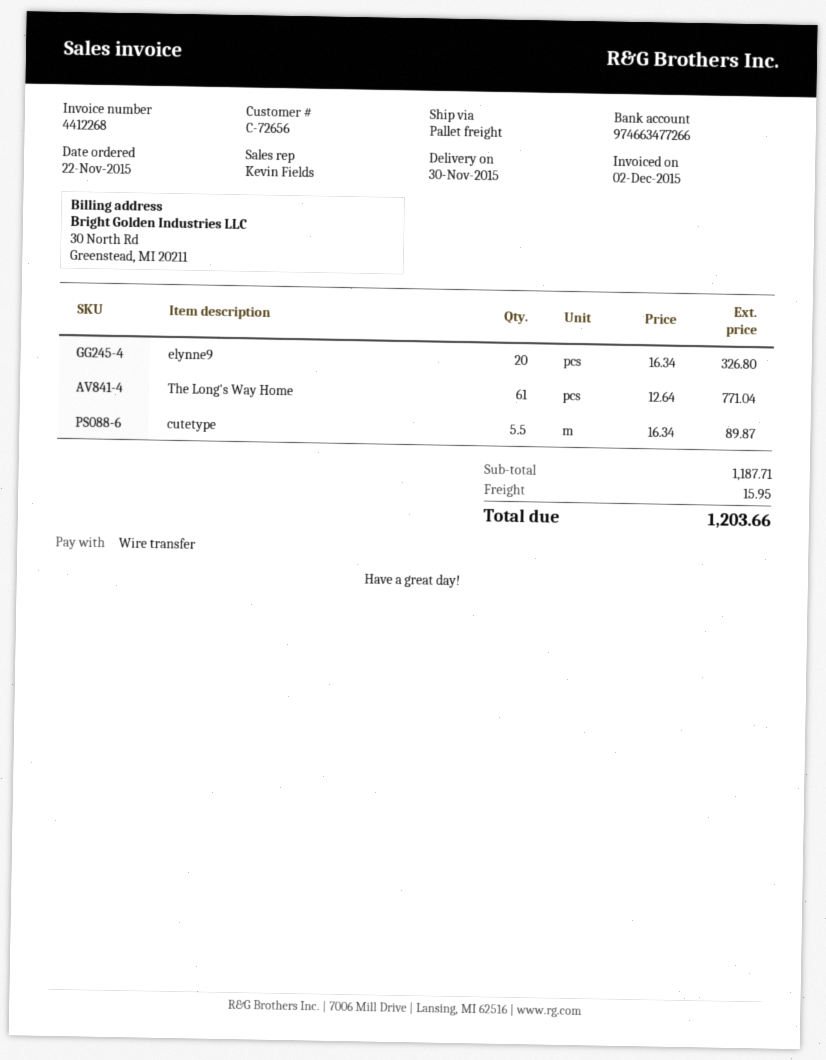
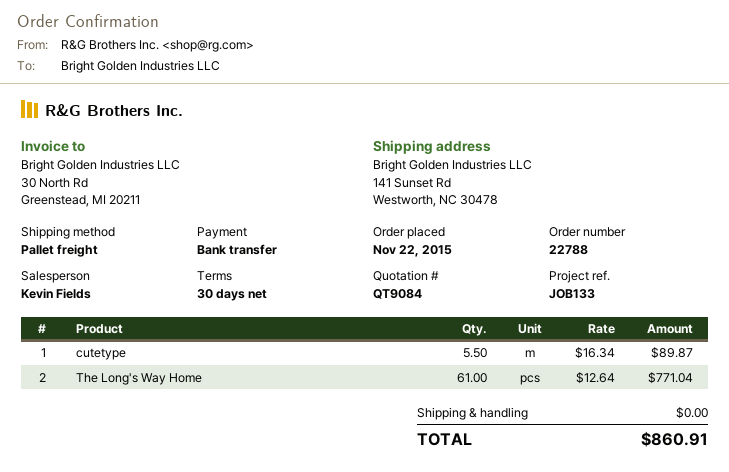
elynne9: 20 x 16.34 = 326.80 -> none
shipping: 15.95 -> 0.00
total: 1203.66 -> 860.91

